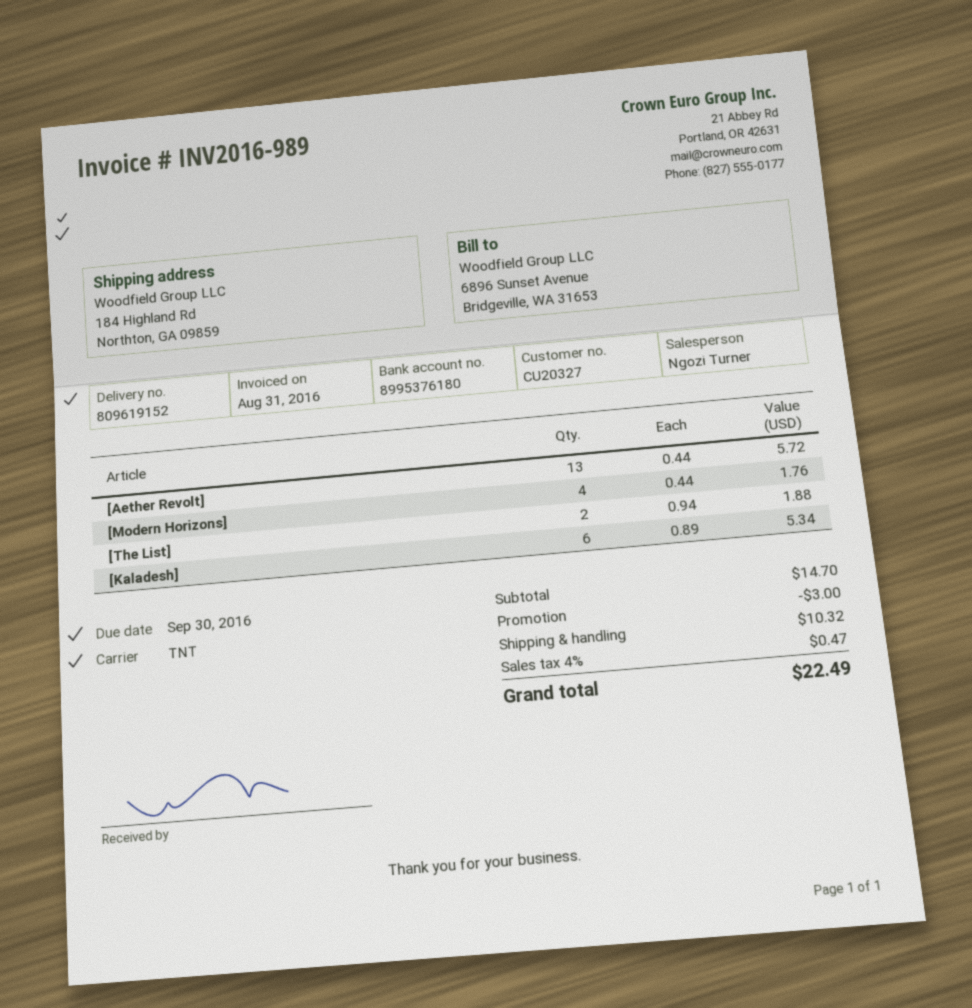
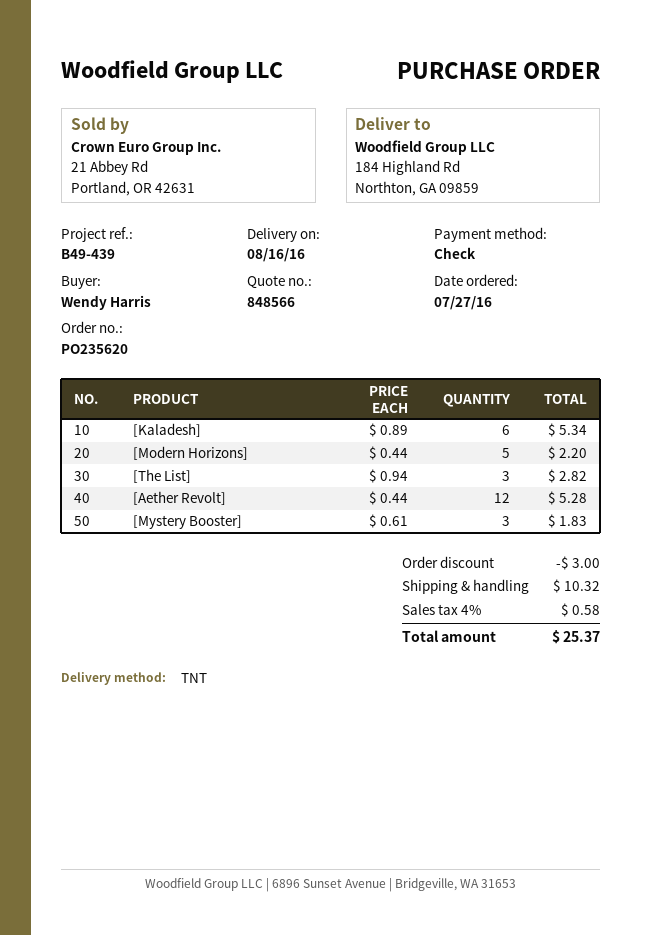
[Aether Revolt]: 13 x 0.44 = 5.72 -> 12 x 0.44 = 5.28
[Modern Horizons]: 4 x 0.44 = 1.76 -> 5 x 0.44 = 2.20
[The List]: 2 x 0.94 = 1.88 -> 3 x 0.94 = 2.82
[Mystery Booster]: none -> 3 x 0.61 = 1.83
tax: 4% = 0.47 -> 4% = 0.58
total: 22.49 -> 25.37

